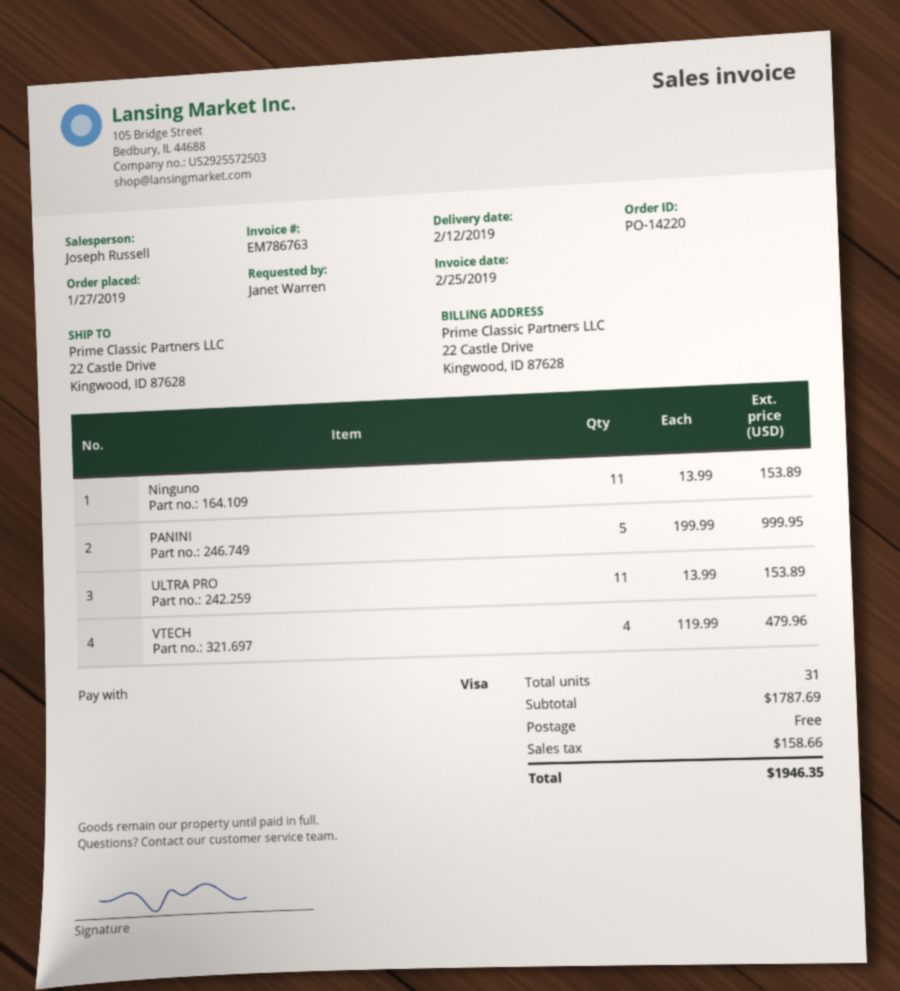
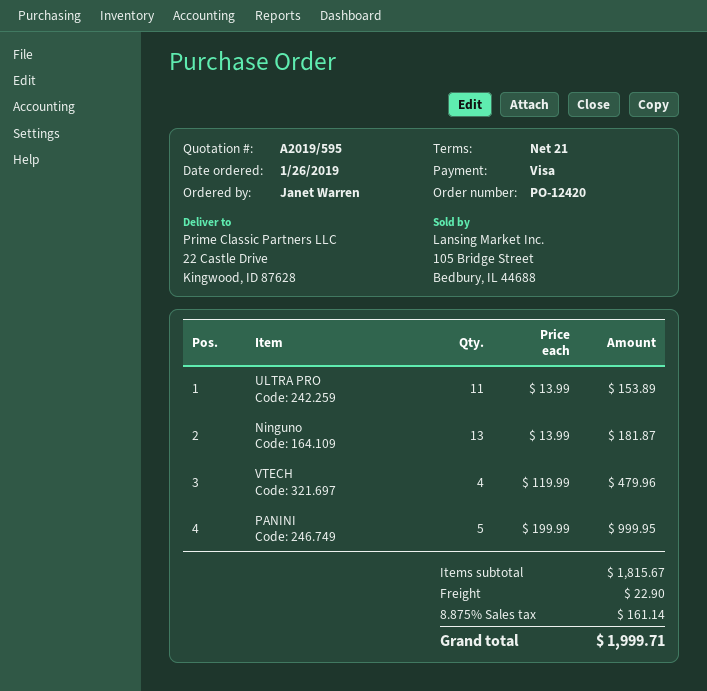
order number: PO-14220 -> PO-12420
order date: 2019-01-27 -> 2019-01-26
Ninguno: 11 x 13.99 = 153.89 -> 13 x 13.99 = 181.87
subtotal: 1787.69 -> 1815.67
shipping: 0.00 -> 22.90
tax: 158.66 -> 161.14
total: 1946.35 -> 1999.71

